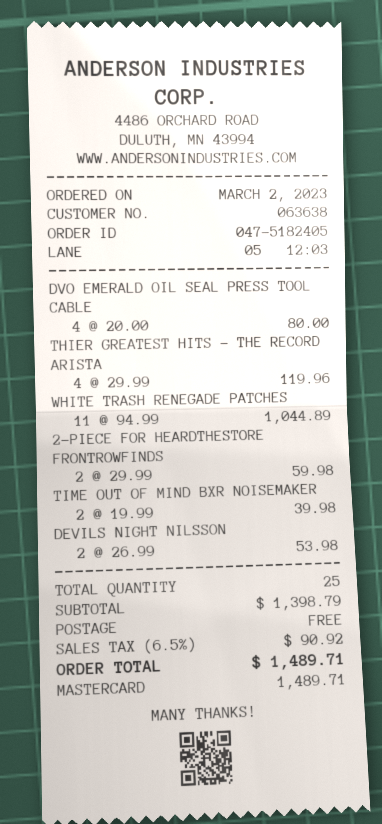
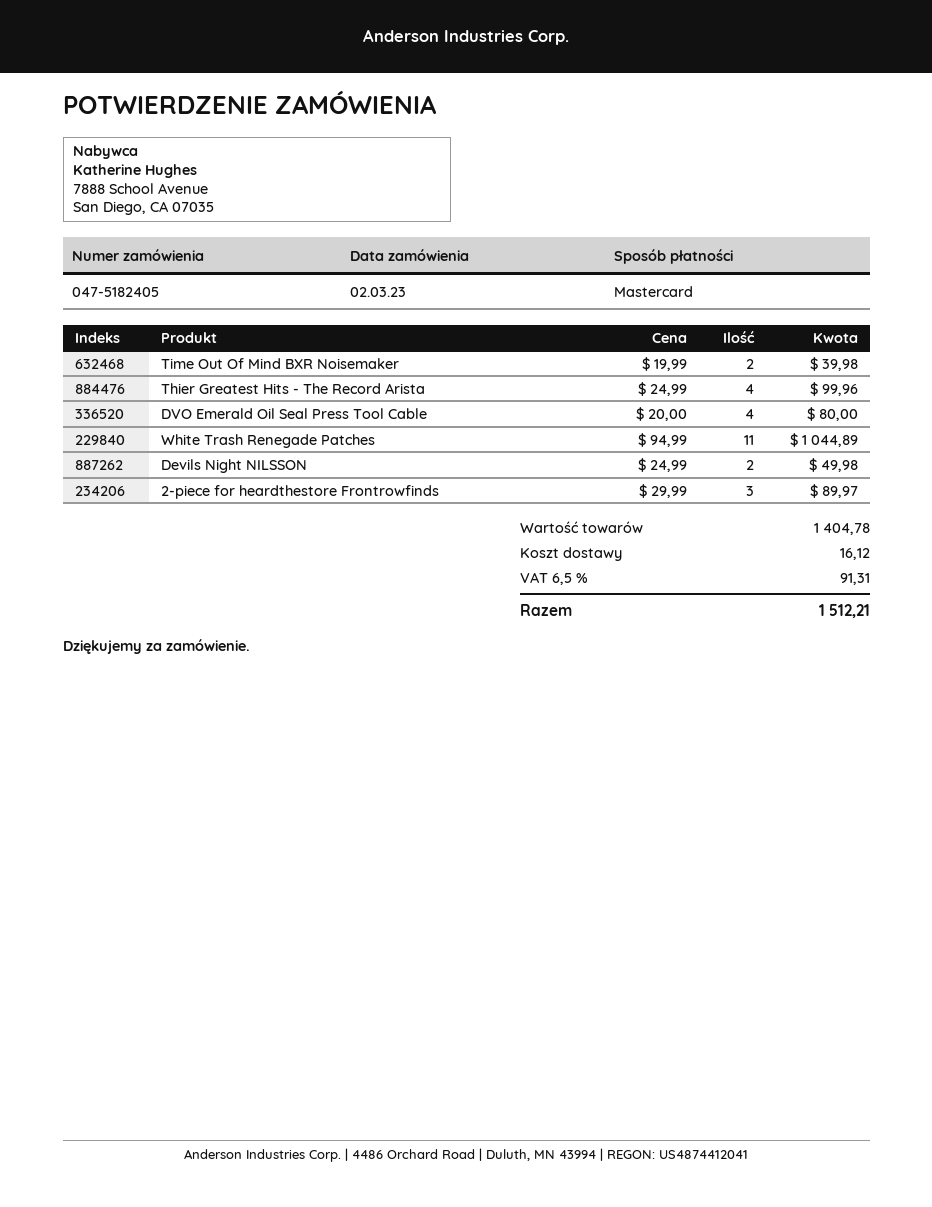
THIER GREATEST HITS - THE RECORD ARISTA: 4 x 29.99 = 119.96 -> 4 x 24.99 = 99.96
2-PIECE FOR HEARDTHESTORE FRONTROWFINDS: 2 x 29.99 = 59.98 -> 3 x 29.99 = 89.97
DEVILS NIGHT NILSSON: 2 x 26.99 = 53.98 -> 2 x 24.99 = 49.98
subtotal: 1398.79 -> 1404.78
shipping: 0.00 -> 16.12
tax: 6.5% = 90.92 -> 6.5% = 91.31
total: 1489.71 -> 1512.21

